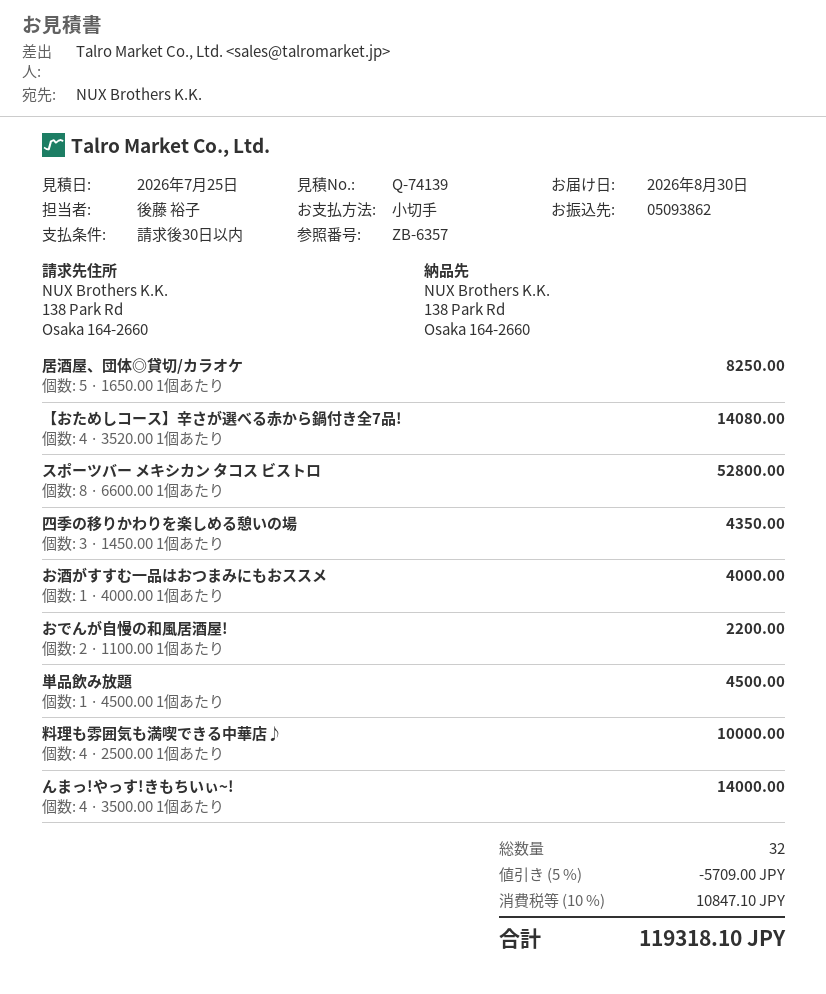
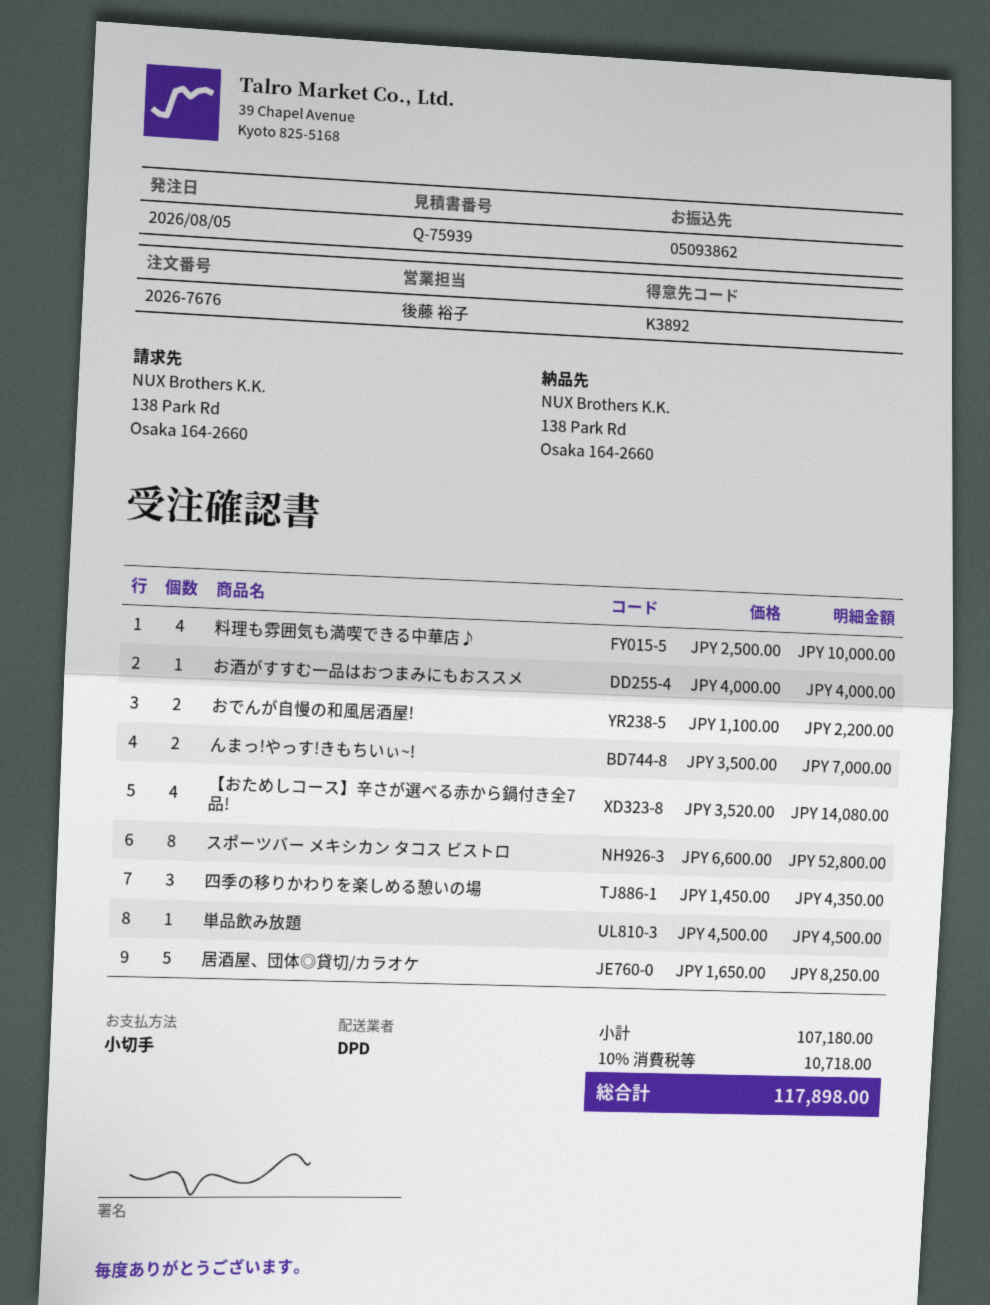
quote number: Q-74139 -> Q-75939
んまっ!やっす!きもちいぃ~!: 4 x 3500.00 = 14000.00 -> 2 x 3500.00 = 7000.00
discount: 5% = 5709.00 -> none
tax: 10% = 10847.10 -> 10% = 10718.00
total: 119318.10 -> 117898.00

